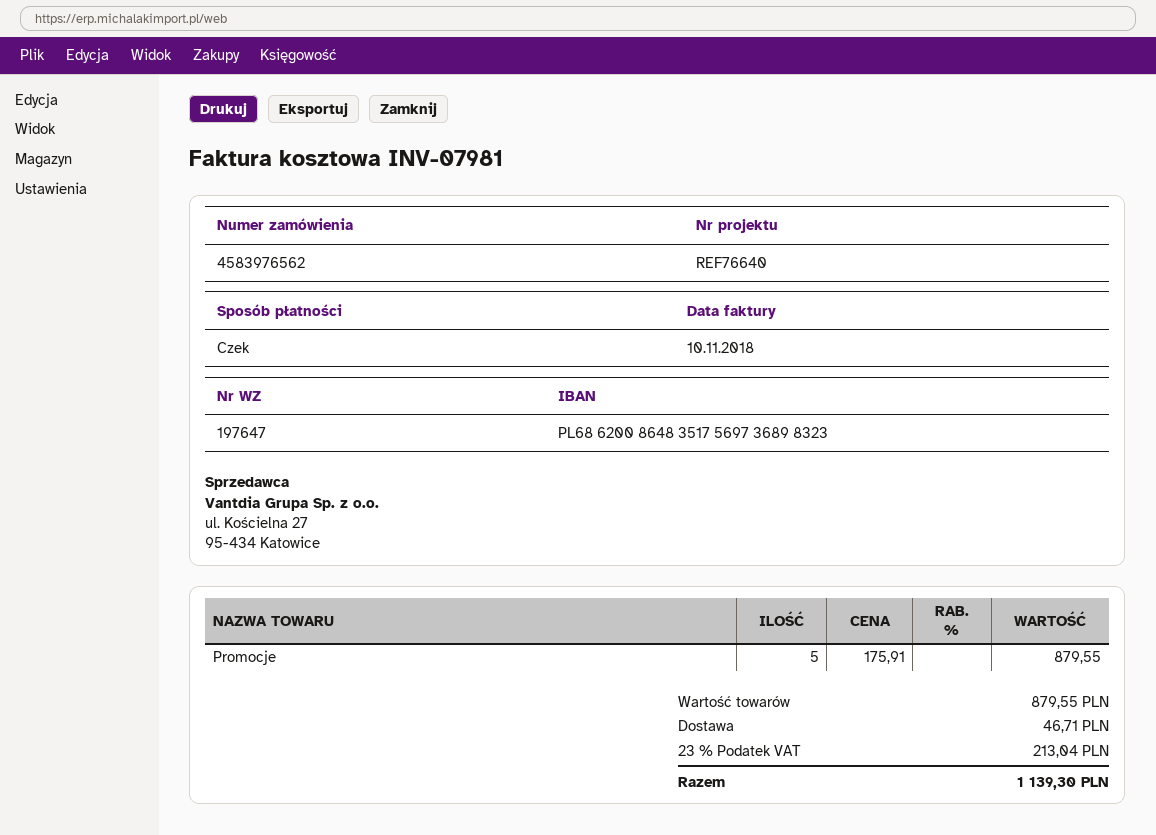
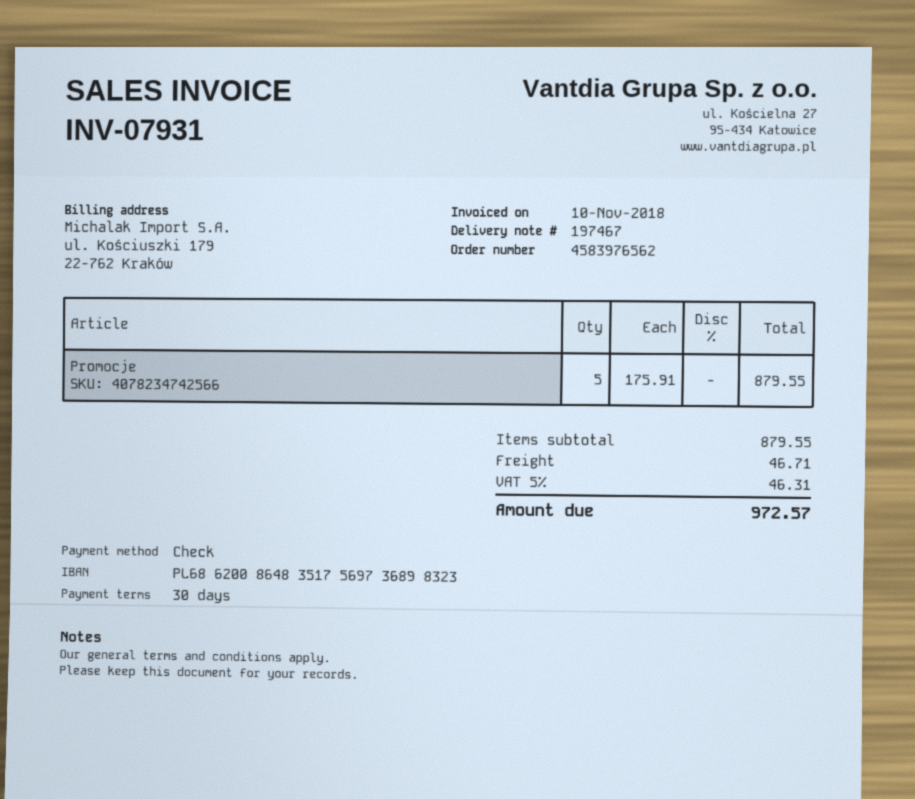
delivery note number: 197647 -> 197467
invoice number: INV-07981 -> INV-07931
tax: 23% = 213.04 -> 5% = 46.31
total: 1139.30 -> 972.57

